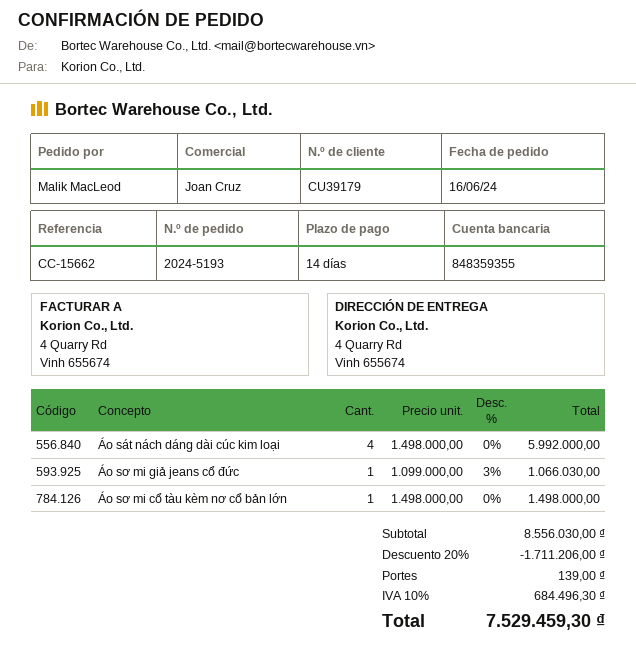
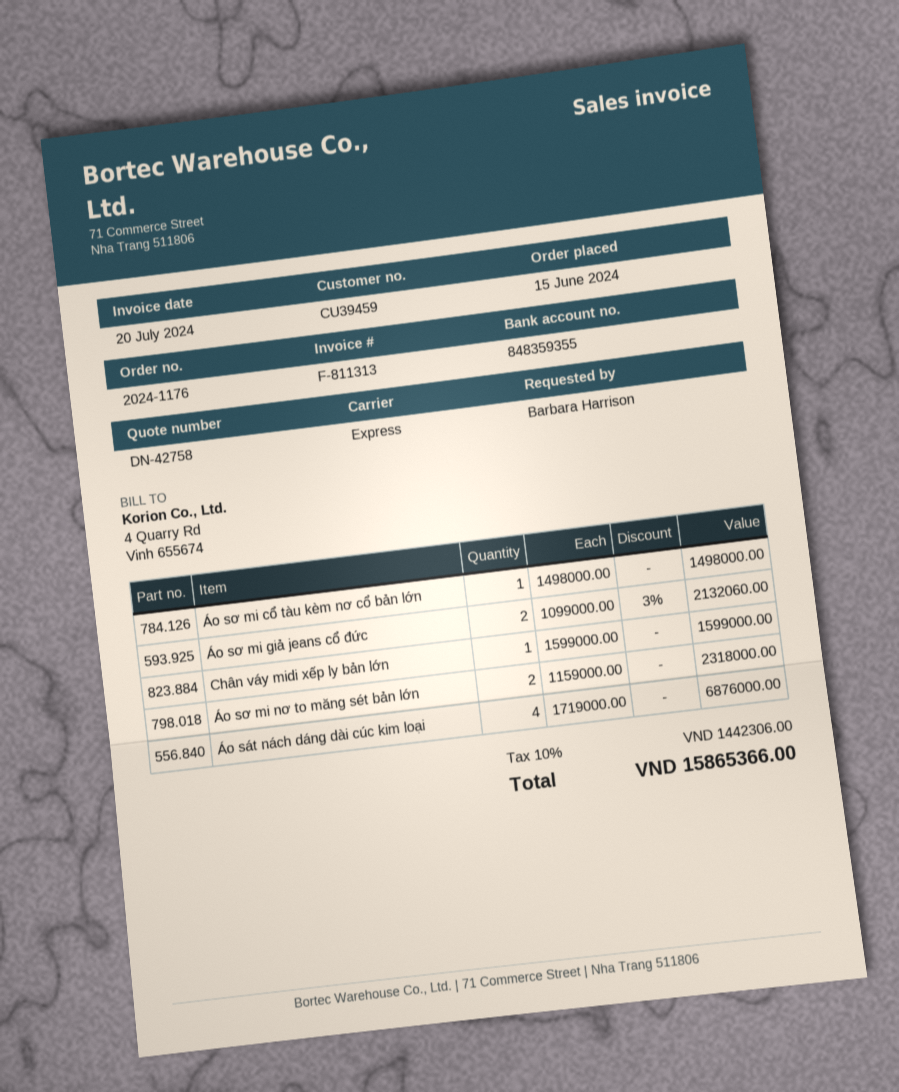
order number: 2024-5193 -> 2024-1176
order date: 2024-06-16 -> 2024-06-15
customer number: CU39179 -> CU39459
ordered by: Malik MacLeod -> Barbara Harrison
Áo sát nách dáng dài cúc kim loại: 4 x 1498000.00 = 5992000.00 -> 4 x 1719000.00 = 6876000.00
Áo sơ mi giả jeans cổ đức: 1 x 1099000.00 - 3% = 1066030.00 -> 2 x 1099000.00 - 3% = 2132060.00
Chân váy midi xếp ly bản lớn: none -> 1 x 1599000.00 = 1599000.00
Áo sơ mi nơ to măng sét bản lớn: none -> 2 x 1159000.00 = 2318000.00
discount: 20% = 1711206.00 -> none
shipping: 139.00 -> none
tax: 10% = 684496.30 -> 10% = 1442306.00
total: 7529459.30 -> 15865366.00

